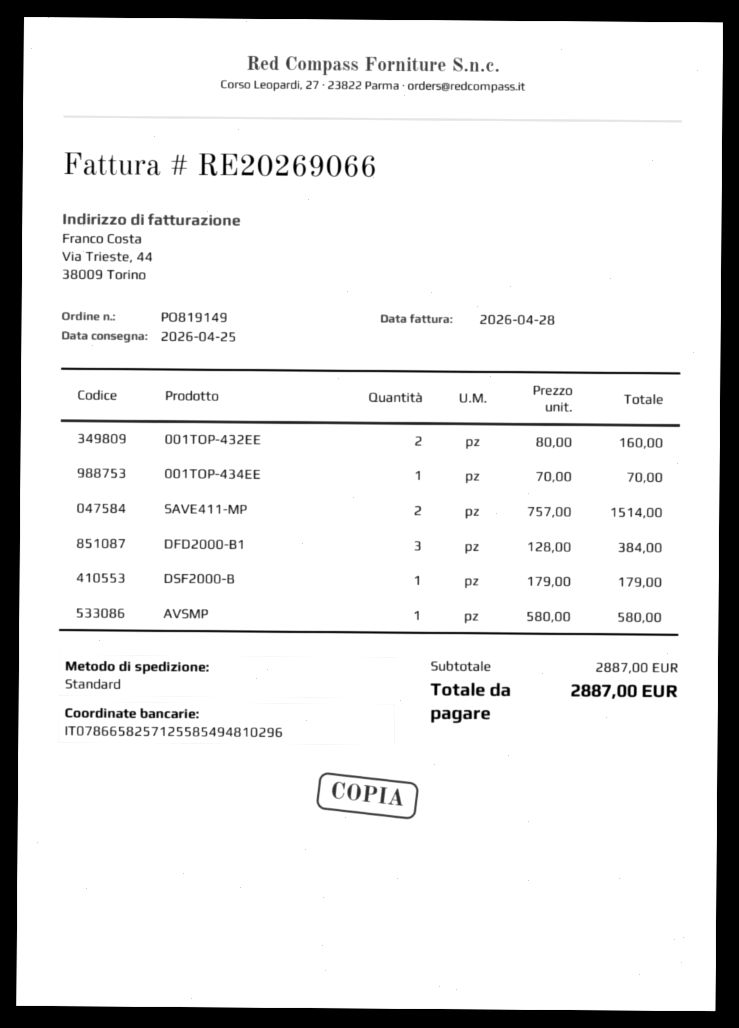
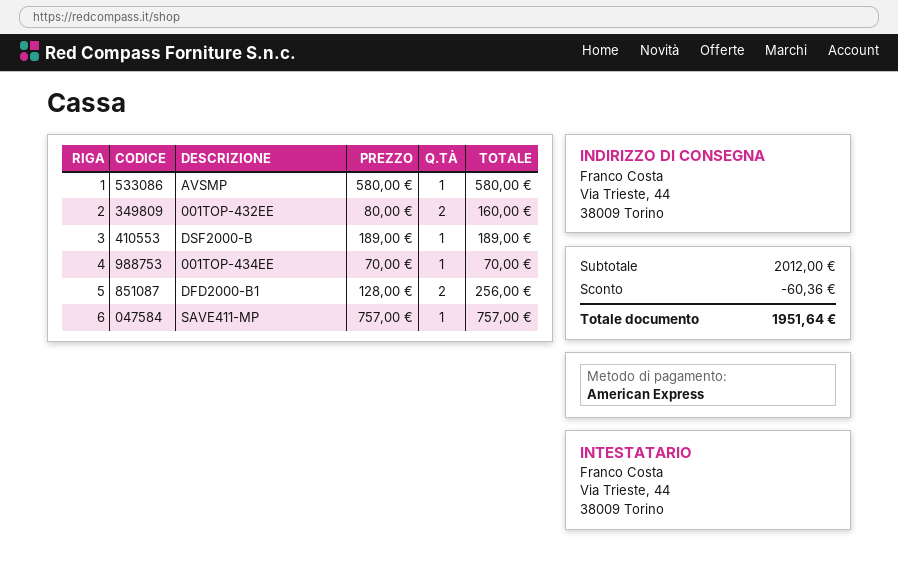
SAVE411-MP: 2 x 757.00 = 1514.00 -> 1 x 757.00 = 757.00
DFD2000-B1: 3 x 128.00 = 384.00 -> 2 x 128.00 = 256.00
DSF2000-B: 1 x 179.00 = 179.00 -> 1 x 189.00 = 189.00
subtotal: 2887.00 -> 2012.00
discount: none -> 60.36
total: 2887.00 -> 1951.64

